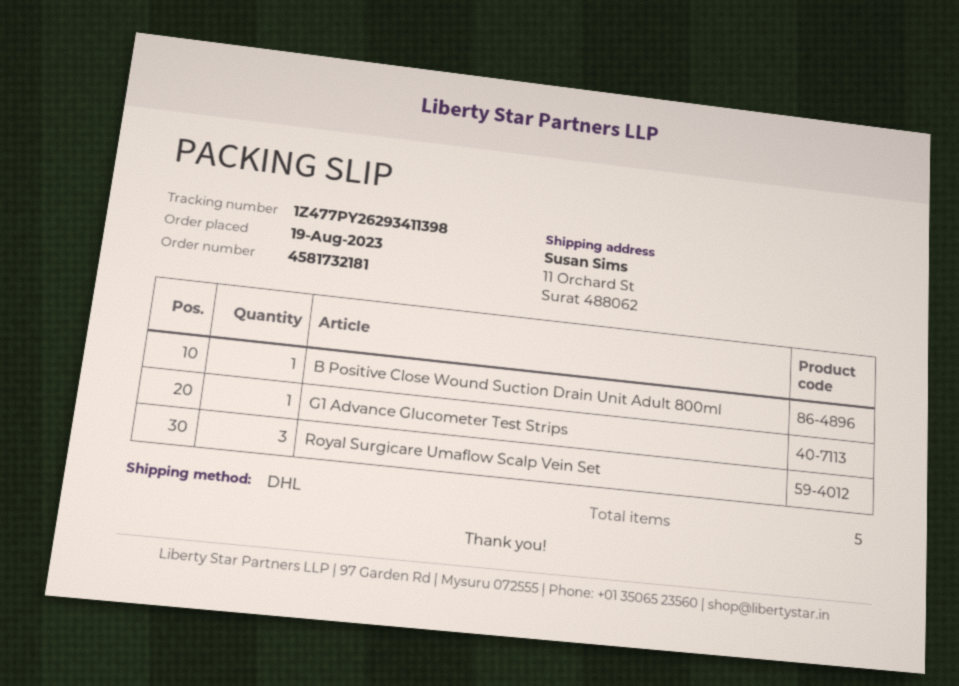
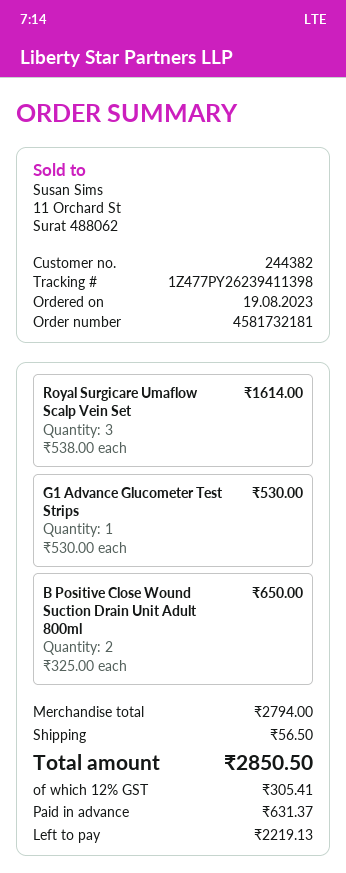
tracking number: 1Z477PY26293411398 -> 1Z477PY26239411398
B Positive Close Wound Suction Drain Unit Adult 800ml: 1 -> 2

